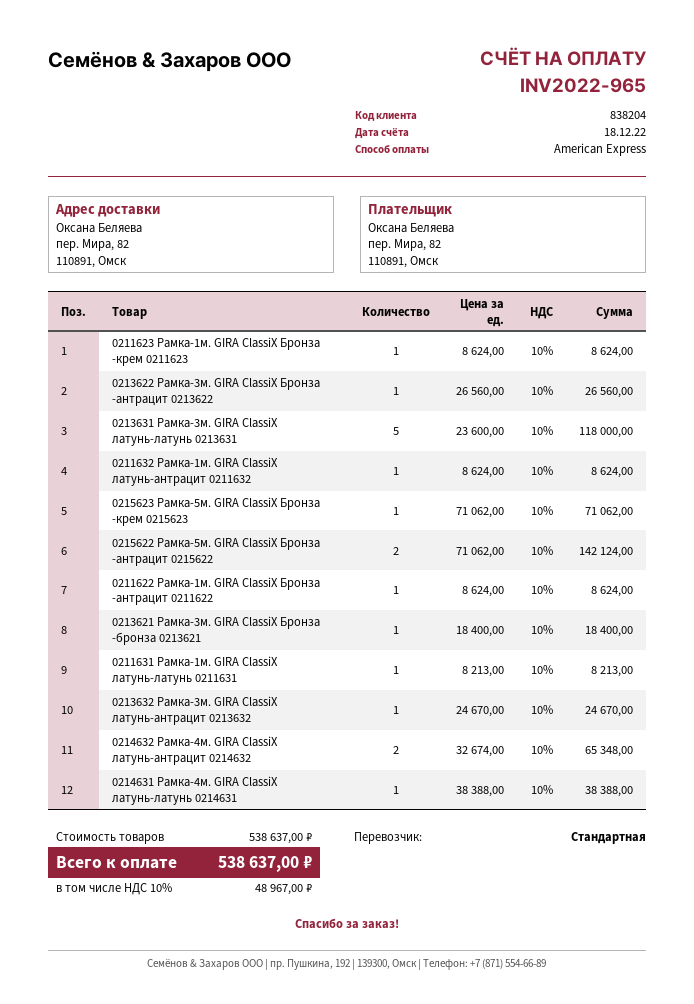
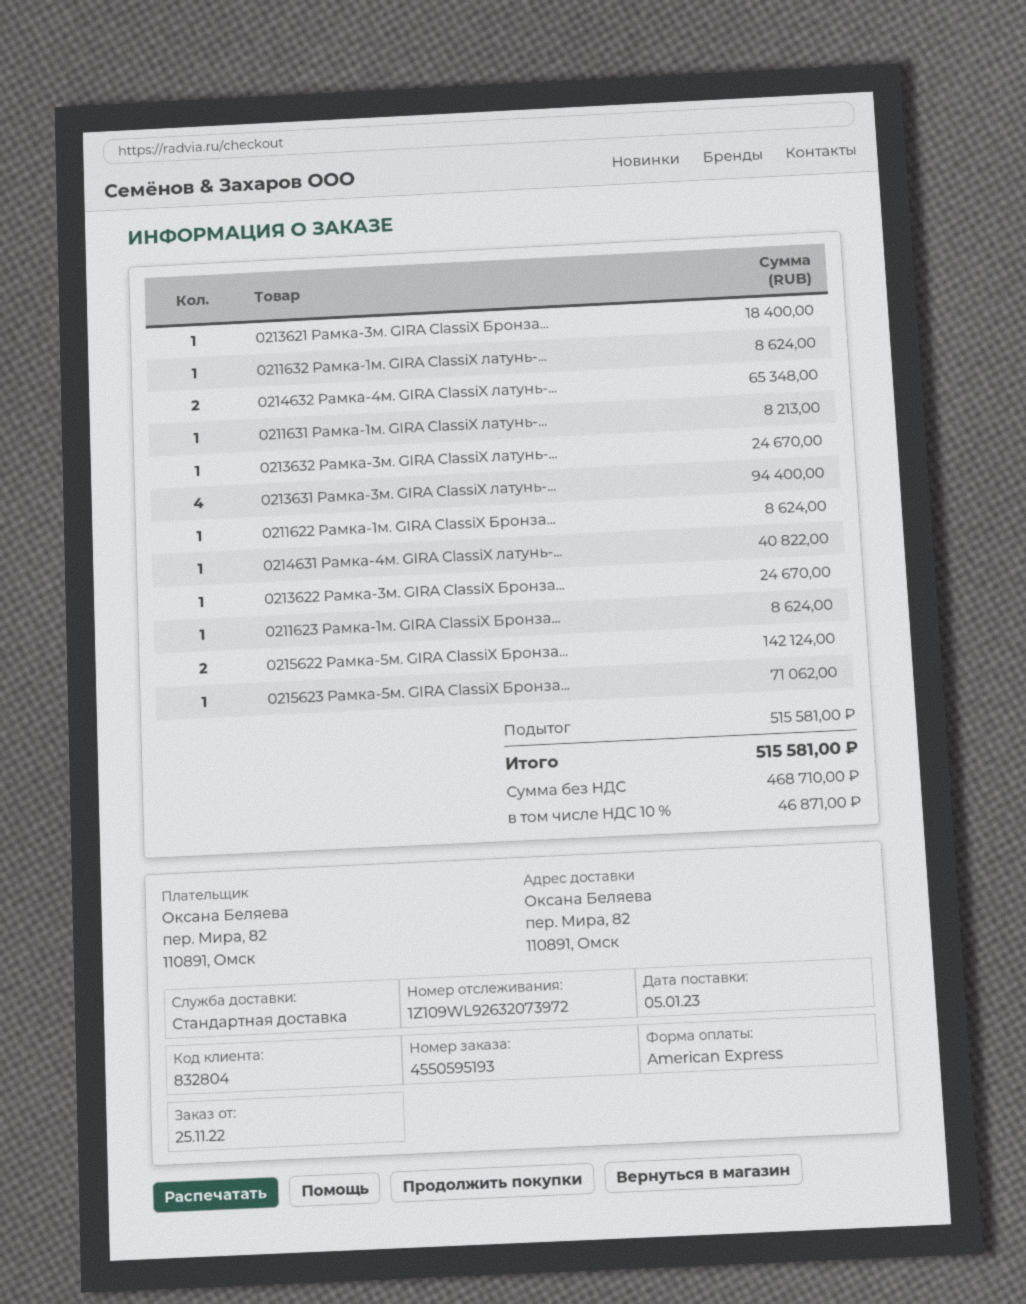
customer number: 838204 -> 832804
0213622 Рамка-3м. GIRA ClassiX Бронза -антрацит 0213622: 1 for 26560.00 -> 1 for 24670.00
0213631 Рамка-3м. GIRA ClassiX латунь-латунь 0213631: 5 for 118000.00 -> 4 for 94400.00
0214631 Рамка-4м. GIRA ClassiX латунь-латунь 0214631: 1 for 38388.00 -> 1 for 40822.00
subtotal: 538637.00 -> 515581.00
tax: 10% = 48967.00 -> 10% = 46871.00
total: 538637.00 -> 515581.00

